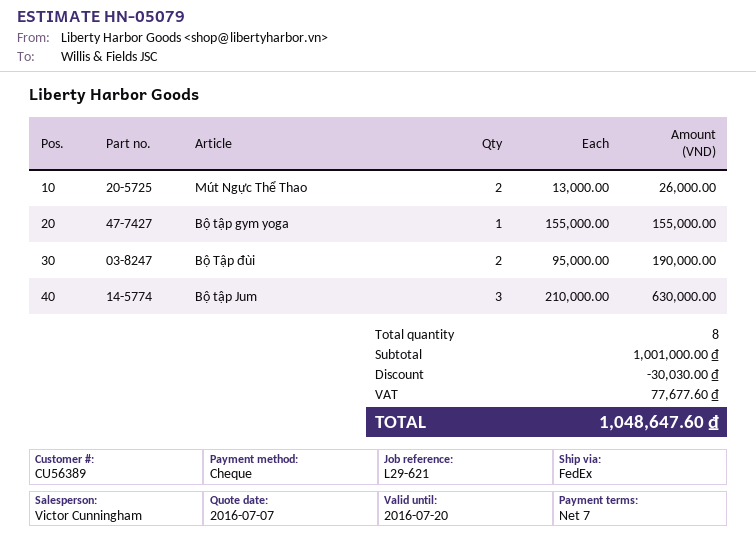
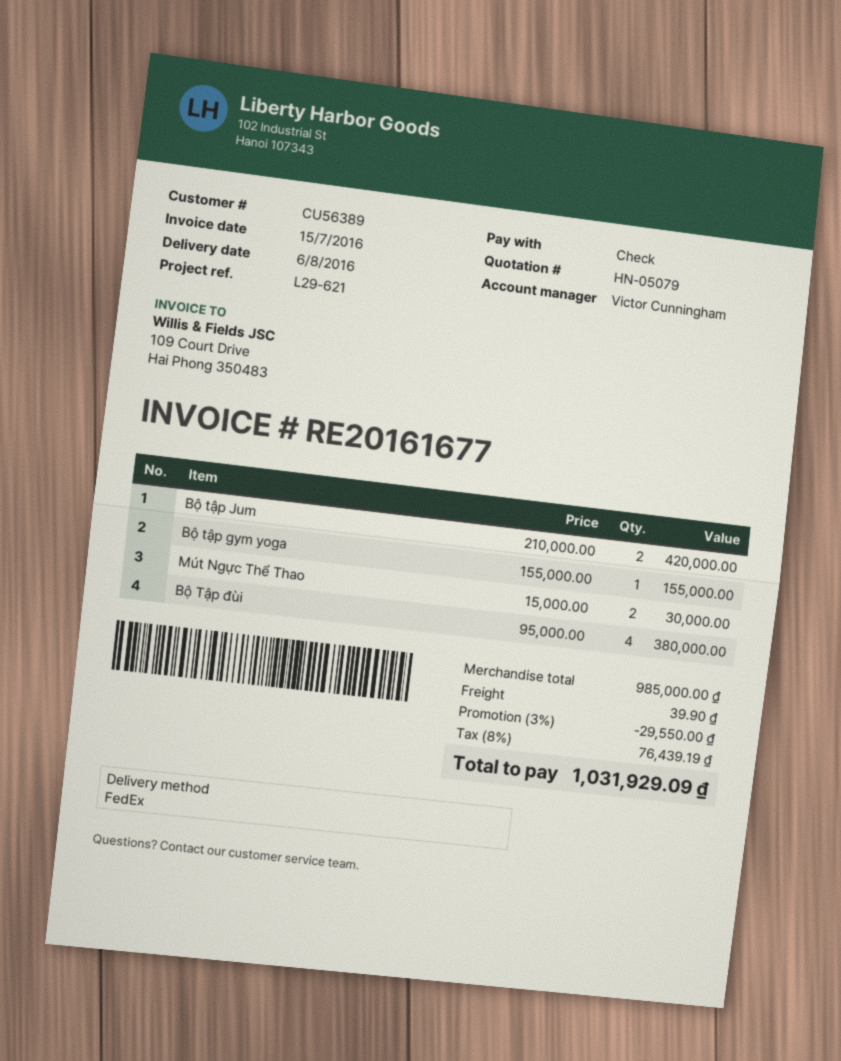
Mút Ngực Thể Thao: 2 x 13000.00 = 26000.00 -> 2 x 15000.00 = 30000.00
Bộ Tập đùi: 2 x 95000.00 = 190000.00 -> 4 x 95000.00 = 380000.00
Bộ tập Jum: 3 x 210000.00 = 630000.00 -> 2 x 210000.00 = 420000.00
subtotal: 1001000.00 -> 985000.00
discount: 30030.00 -> 29550.00
shipping: none -> 39.90
tax: 77677.60 -> 76439.19
total: 1048647.60 -> 1031929.09

